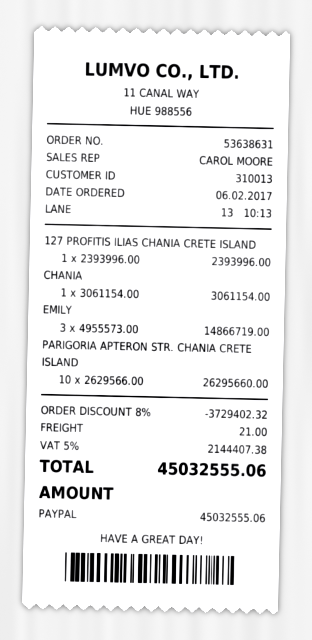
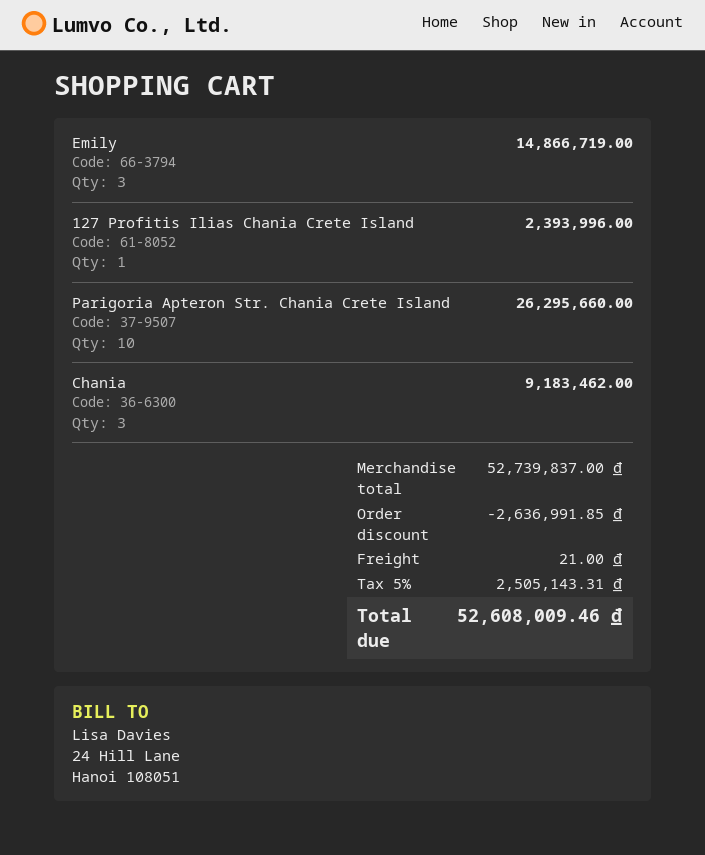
CHANIA: 1 for 3061154.00 -> 3 for 9183462.00
discount: 3729402.32 -> 2636991.85
tax: 5% = 2144407.38 -> 5% = 2505143.31
total: 45032555.06 -> 52608009.46

